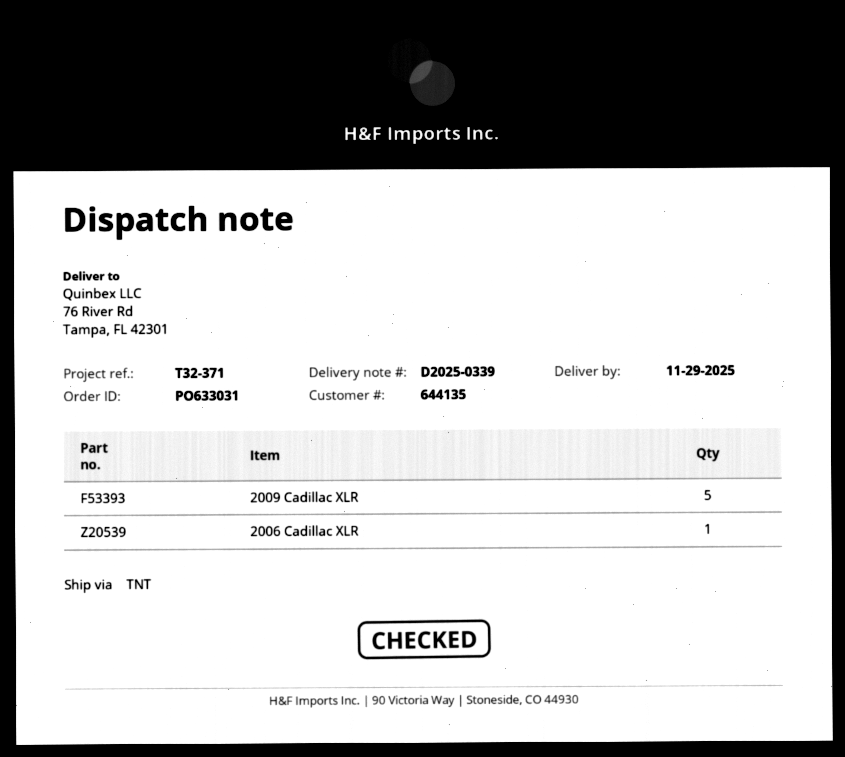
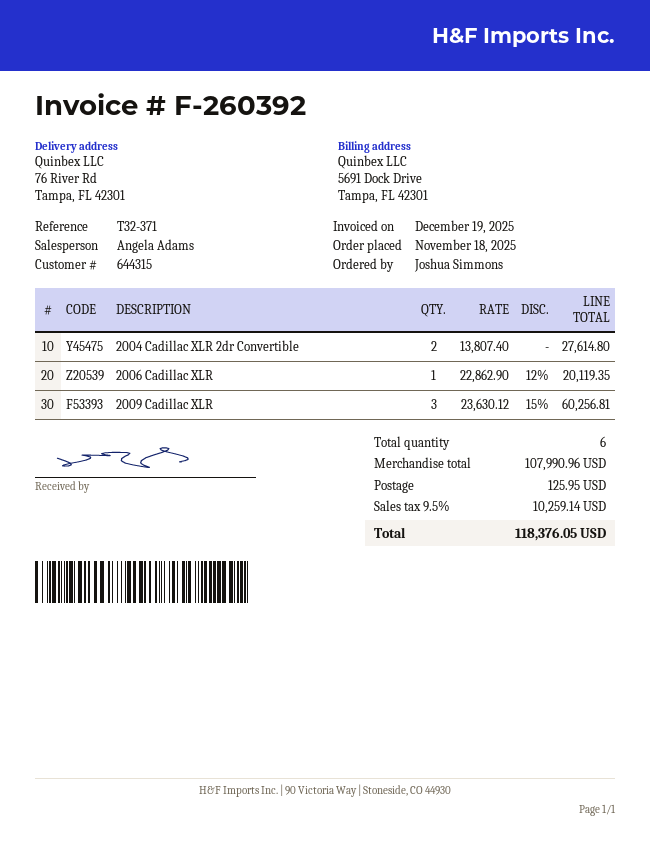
customer number: 644135 -> 644315
2009 Cadillac XLR: 5 -> 3
2004 Cadillac XLR 2dr Convertible: none -> 2

